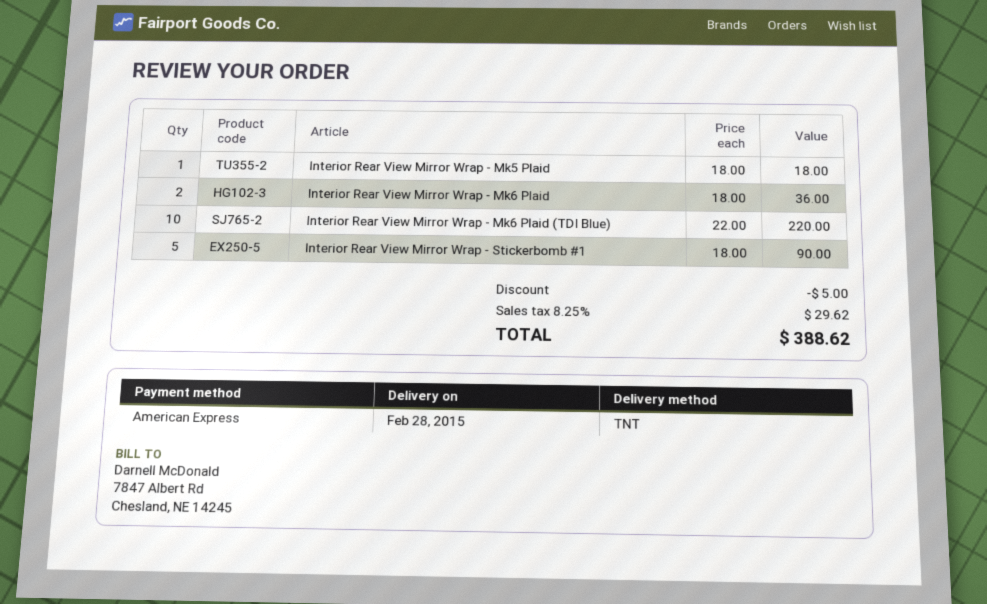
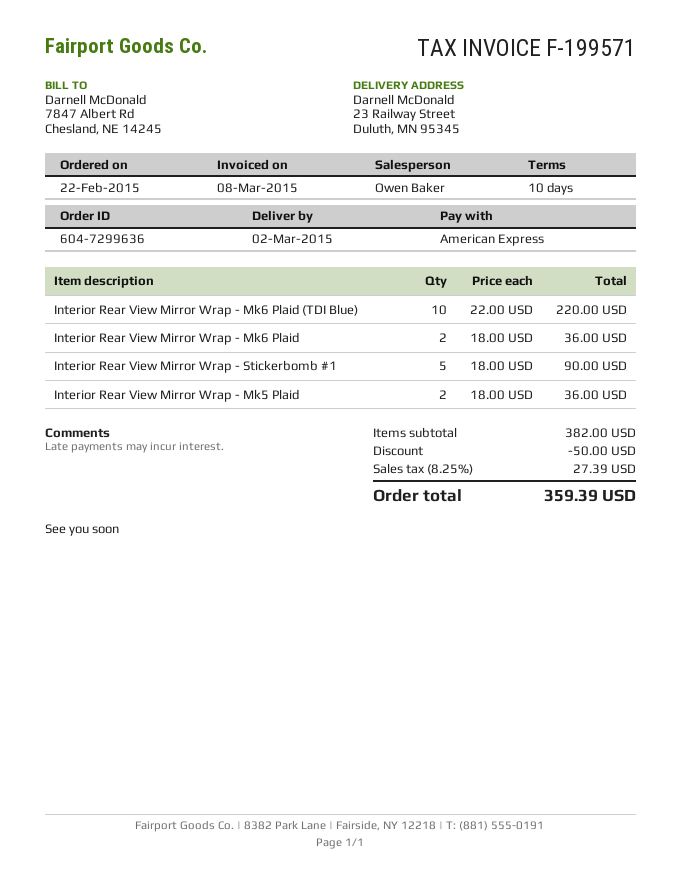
delivery date: 2015-02-28 -> 2015-03-02
Interior Rear View Mirror Wrap - Mk5 Plaid: 1 x 18.00 = 18.00 -> 2 x 18.00 = 36.00
discount: 5.00 -> 50.00
tax: 8.25% = 29.62 -> 8.25% = 27.39
total: 388.62 -> 359.39

